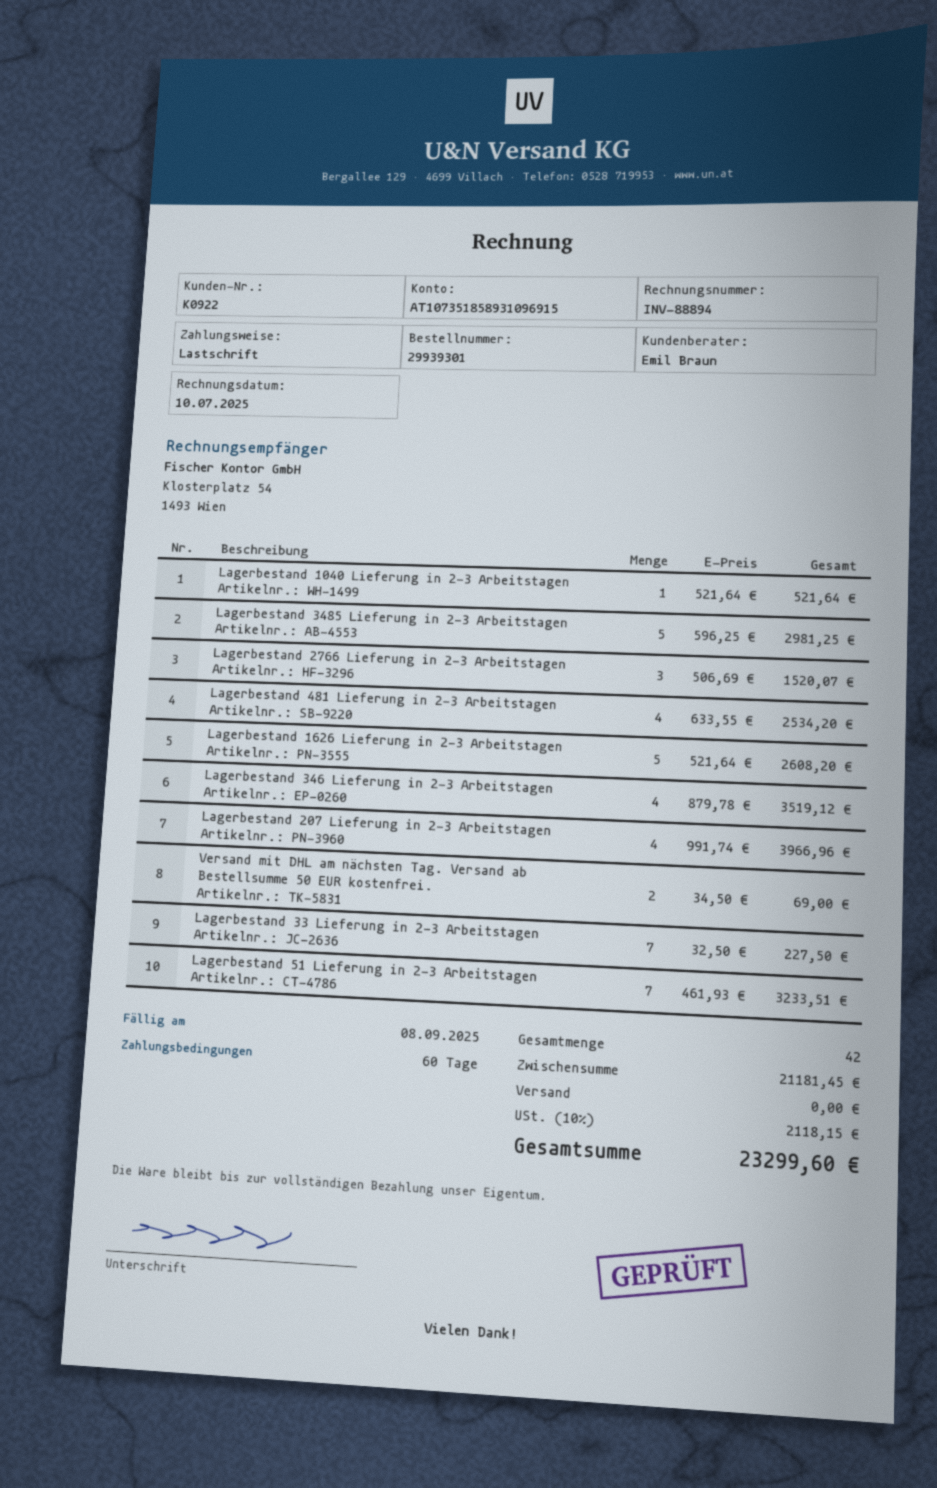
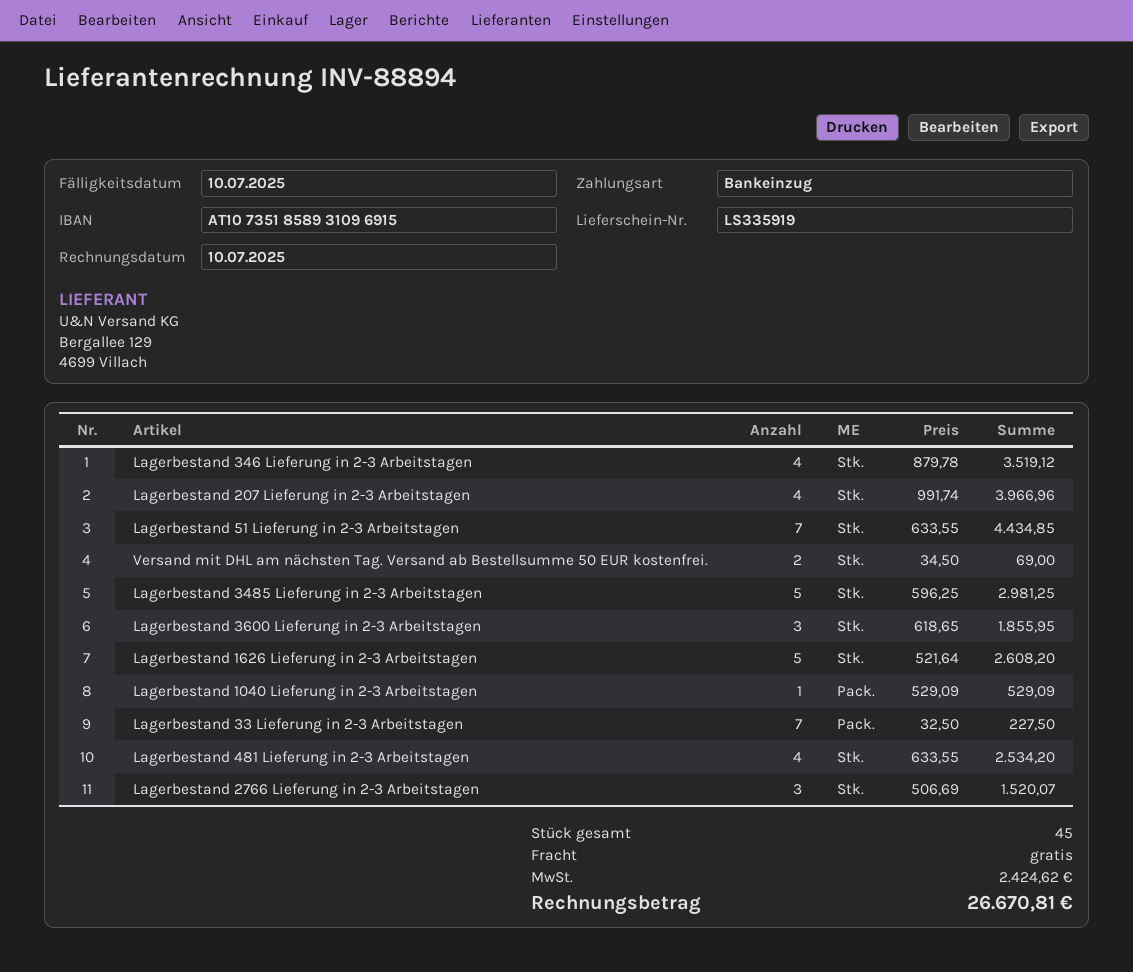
due date: 2025-09-08 -> 2025-07-10
Lagerbestand 1040 Lieferung in 2-3 Arbeitstagen: 1 x 521.64 = 521.64 -> 1 x 529.09 = 529.09
Lagerbestand 51 Lieferung in 2-3 Arbeitstagen: 7 x 461.93 = 3233.51 -> 7 x 633.55 = 4434.85
Lagerbestand 3600 Lieferung in 2-3 Arbeitstagen: none -> 3 x 618.65 = 1855.95
total quantity: 42 -> 45
tax: 2118.15 -> 2424.62
total: 23299.60 -> 26670.81

